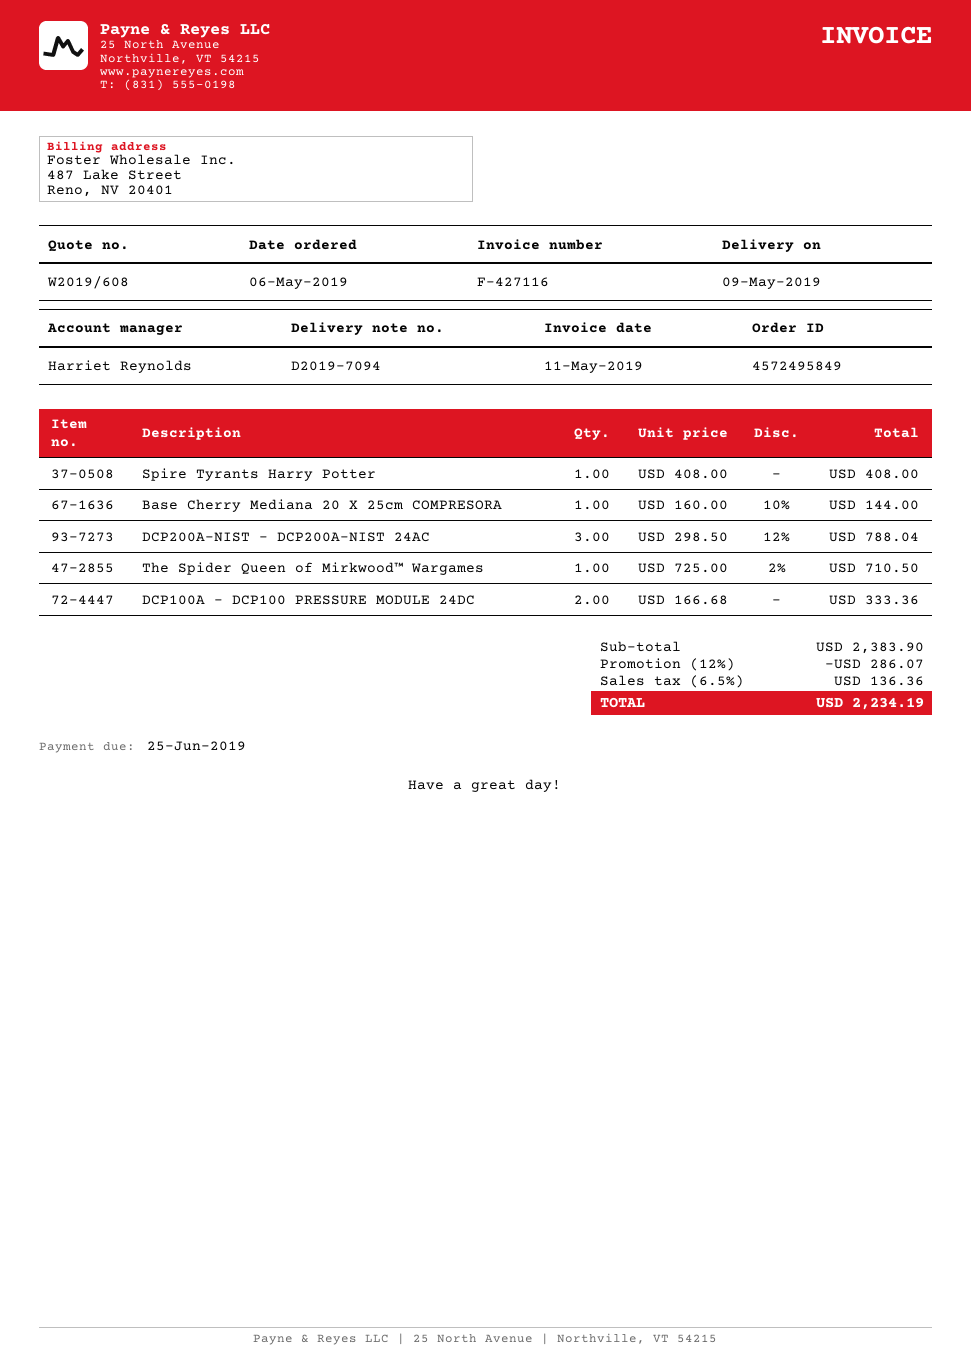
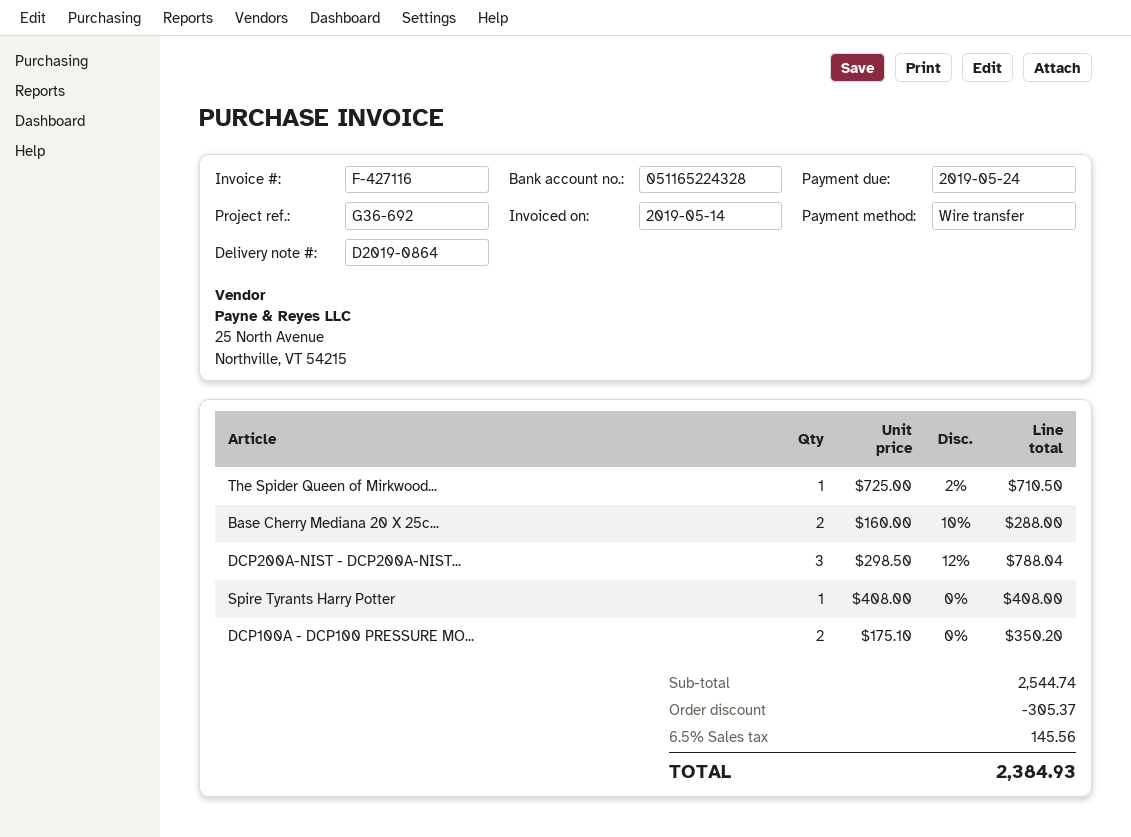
delivery note number: D2019-7094 -> D2019-0864
invoice date: 2019-05-11 -> 2019-05-14
due date: 2019-06-25 -> 2019-05-24
Base Cherry Mediana 20 X 25cm COMPRESORA: 1 x 160.00 - 10% = 144.00 -> 2 x 160.00 - 10% = 288.00
DCP100A - DCP100 PRESSURE MODULE 24DC: 2 x 166.68 = 333.36 -> 2 x 175.10 = 350.20
subtotal: 2383.90 -> 2544.74
discount: 286.07 -> 305.37
tax: 6.5% = 136.36 -> 6.5% = 145.56
total: 2234.19 -> 2384.93

